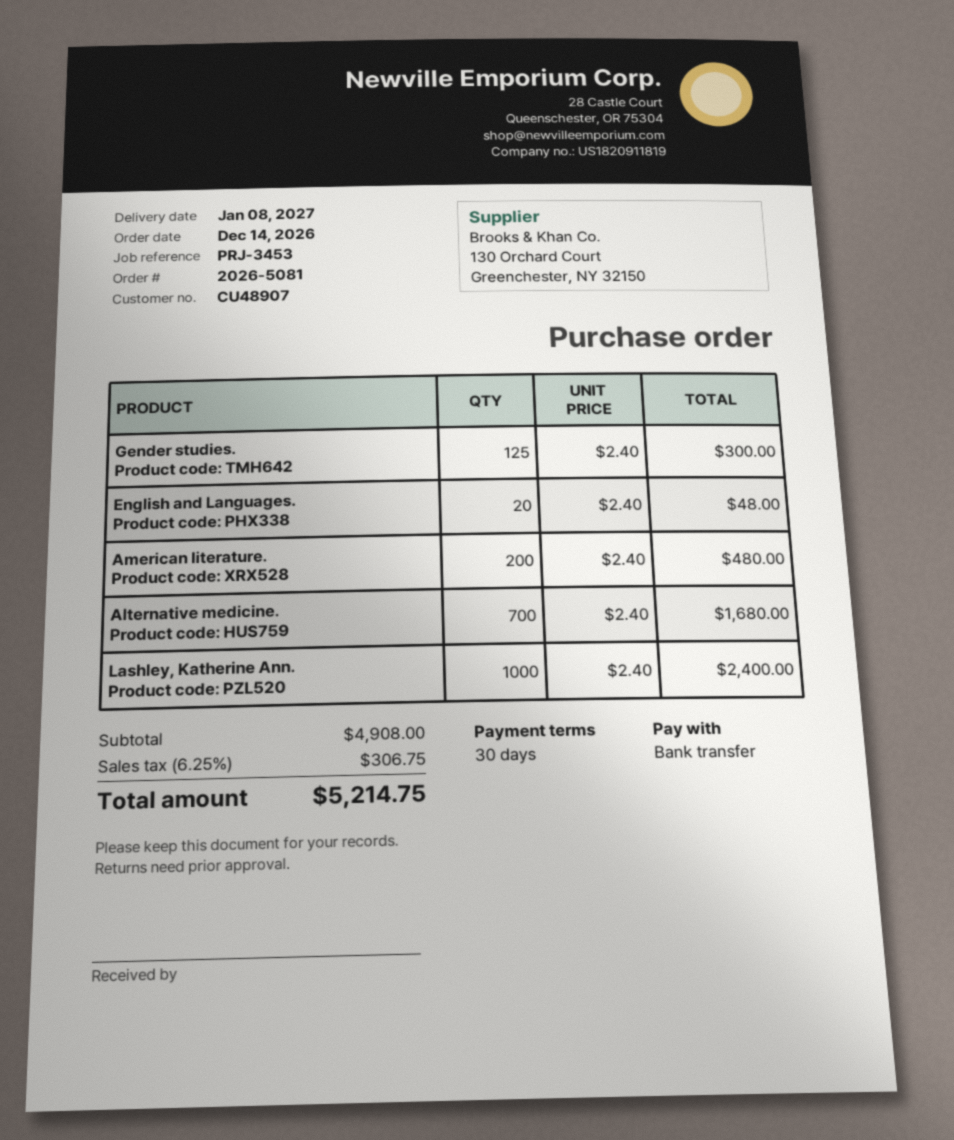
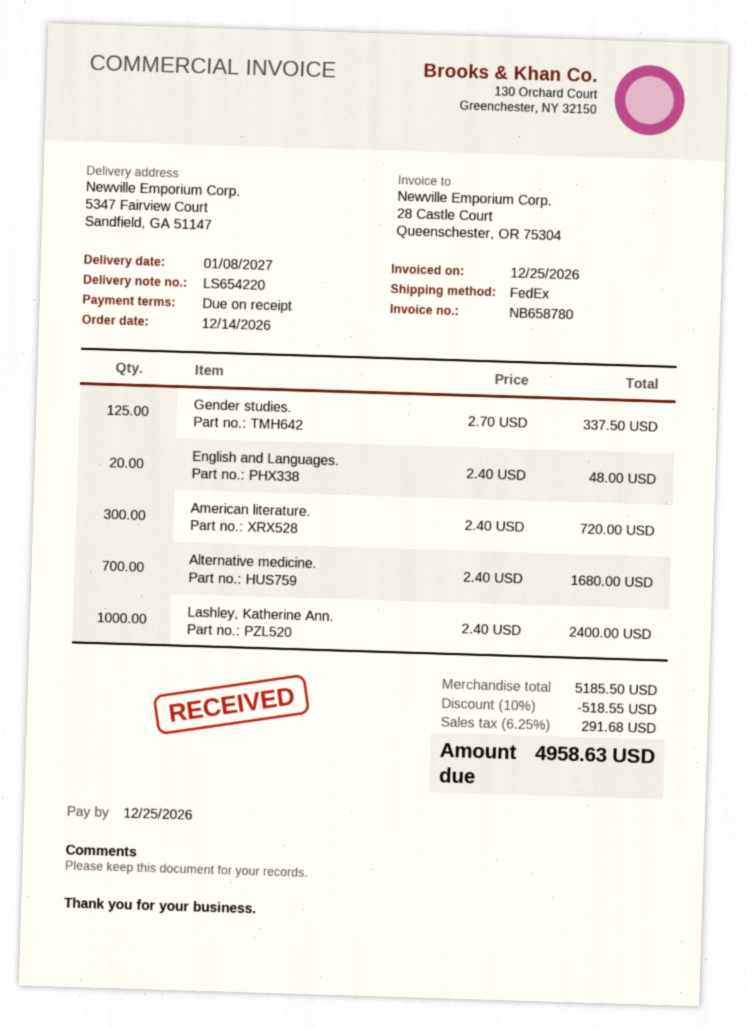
payment terms: 30 days -> on receipt
Gender studies.: 125 x 2.40 = 300.00 -> 125 x 2.70 = 337.50
American literature.: 200 x 2.40 = 480.00 -> 300 x 2.40 = 720.00
subtotal: 4908.00 -> 5185.50
discount: none -> 10% = 518.55
tax: 6.25% = 306.75 -> 6.25% = 291.68
total: 5214.75 -> 4958.63

